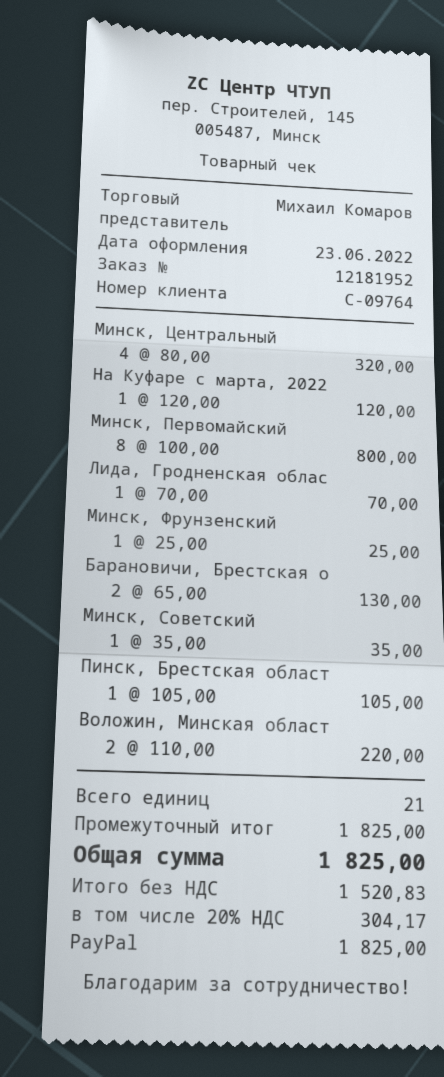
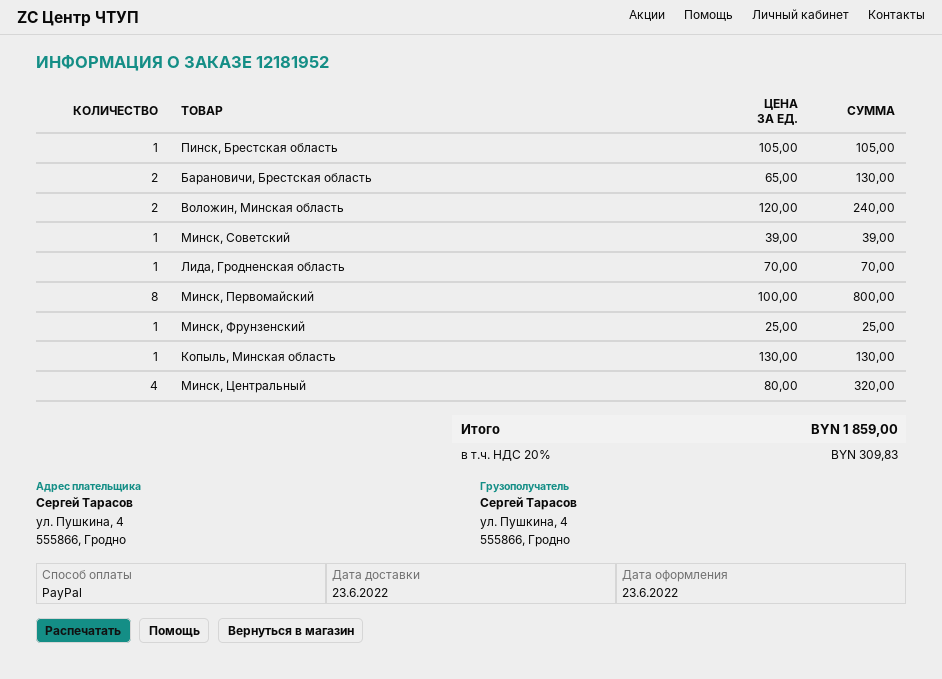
На Куфаре с марта, 2022: 1 x 120.00 = 120.00 -> none
Минск, Советский: 1 x 35.00 = 35.00 -> 1 x 39.00 = 39.00
Воложин, Минская област: 2 x 110.00 = 220.00 -> 2 x 120.00 = 240.00
Копыль, Минская область: none -> 1 x 130.00 = 130.00
tax: 20% = 304.17 -> 20% = 309.83
total: 1825.00 -> 1859.00

